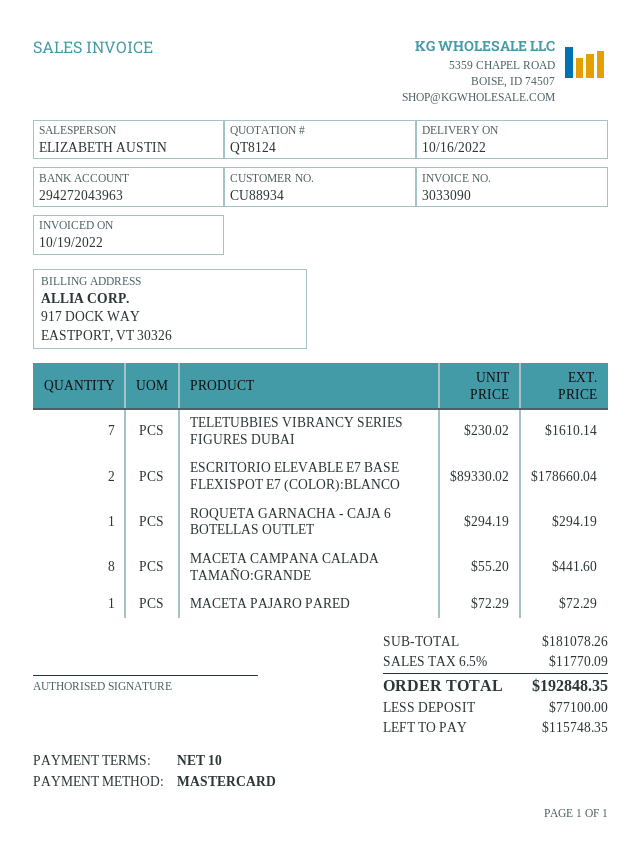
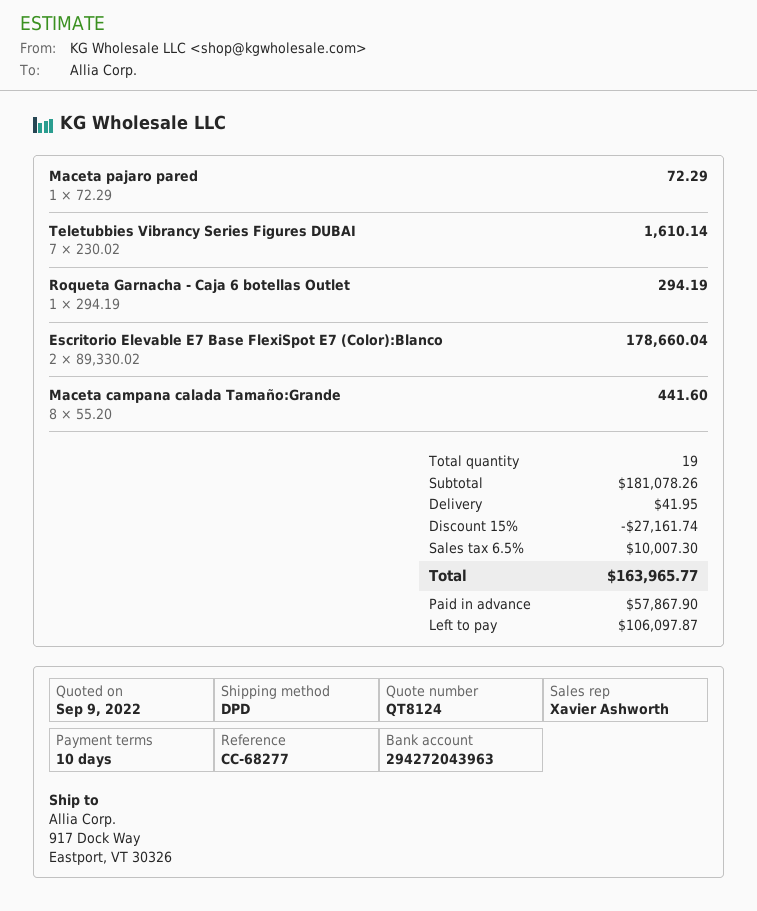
sales rep: ELIZABETH AUSTIN -> Xavier Ashworth
discount: none -> 15% = 27161.74
shipping: none -> 41.95
tax: 6.5% = 11770.09 -> 6.5% = 10007.30
total: 192848.35 -> 163965.77
deposit: 77100.00 -> 57867.90
balance: 115748.35 -> 106097.87

